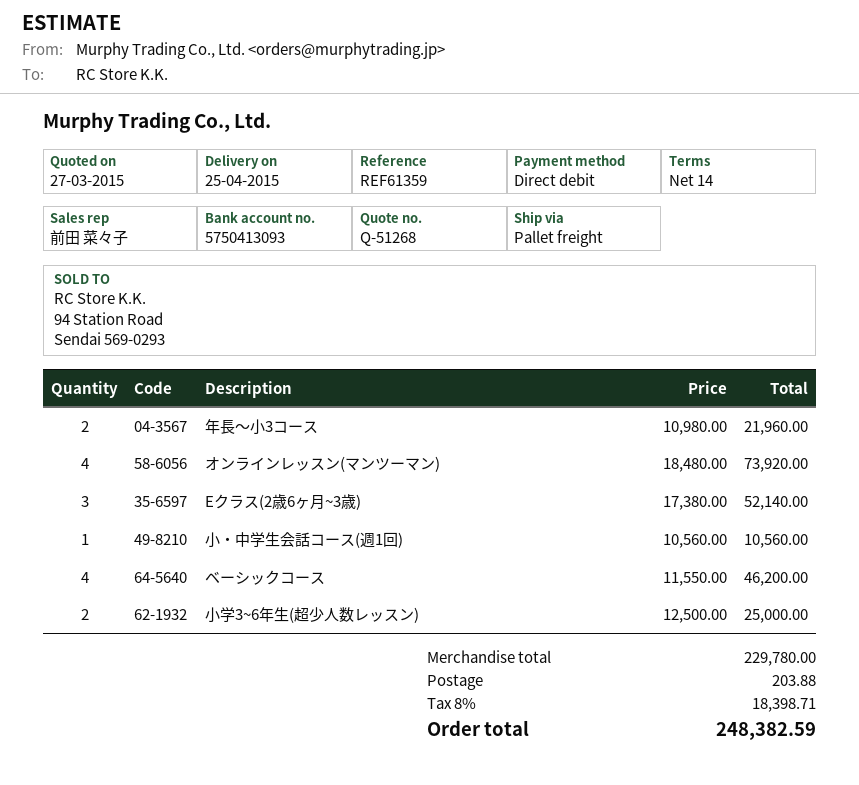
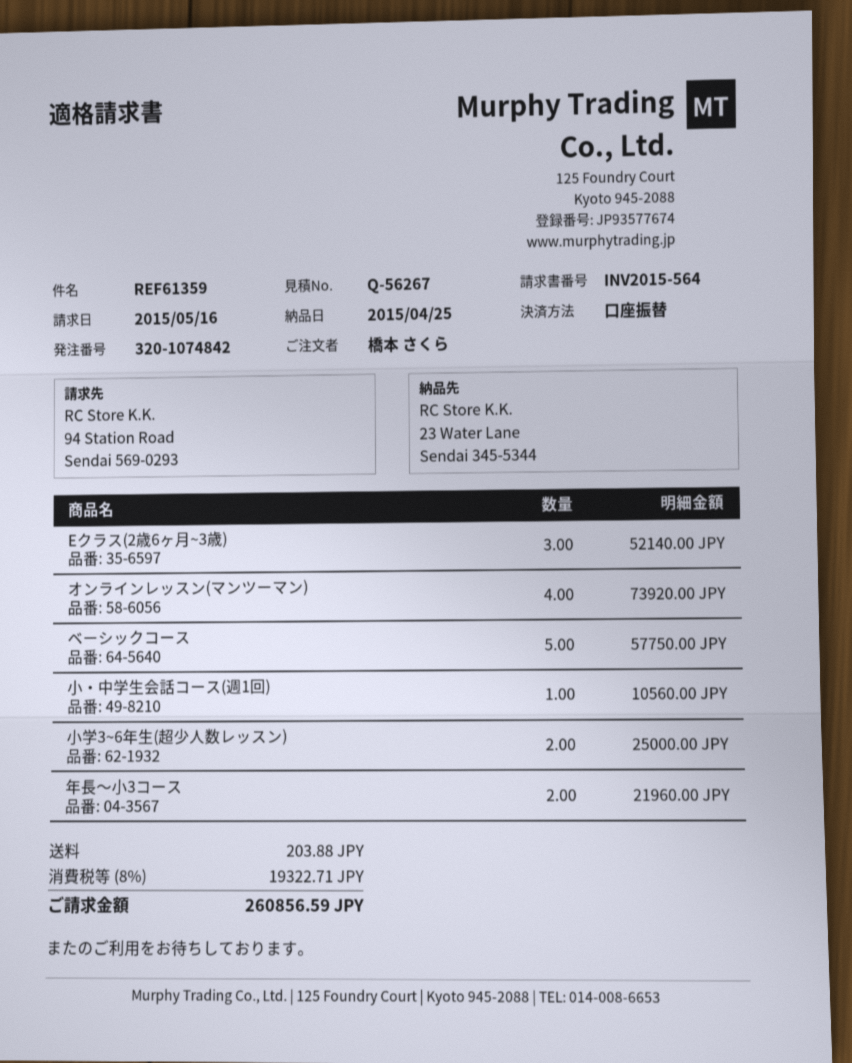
quote number: Q-51268 -> Q-56267
ベーシックコース: 4 for 46200.00 -> 5 for 57750.00
tax: 8% = 18398.71 -> 8% = 19322.71
total: 248382.59 -> 260856.59

